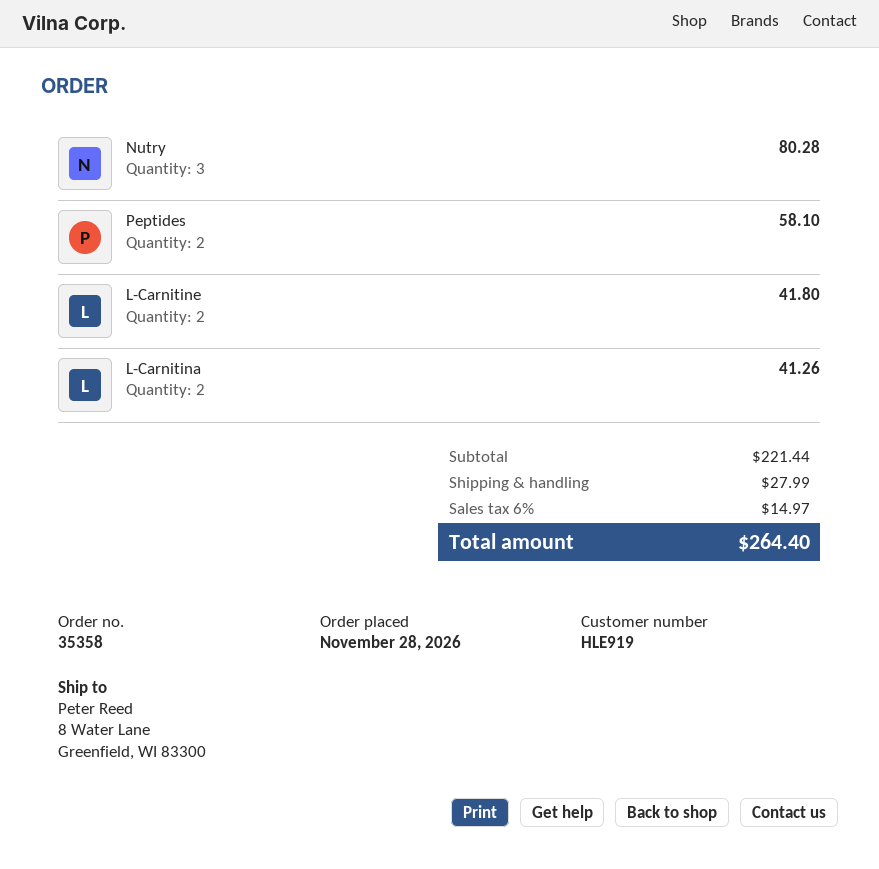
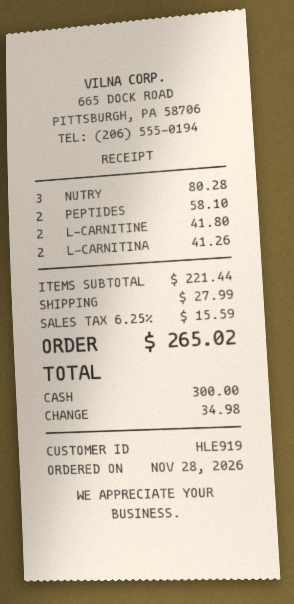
tax: 6% = 14.97 -> 6.25% = 15.59
total: 264.40 -> 265.02

